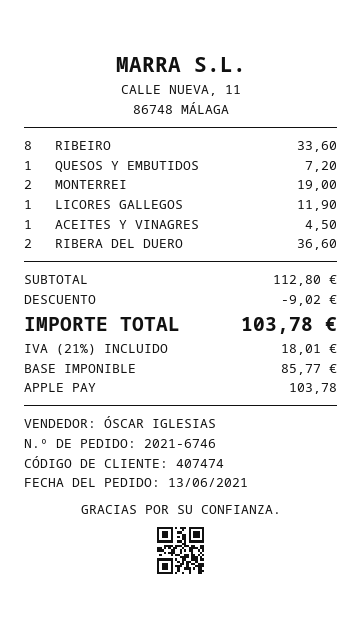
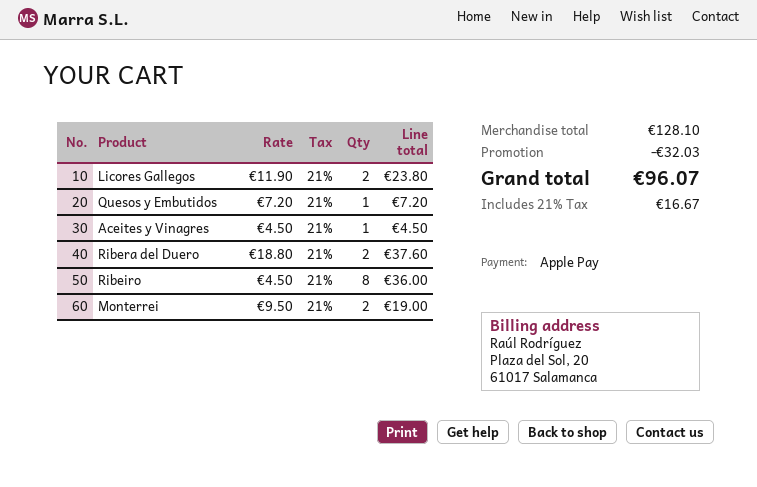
RIBEIRO: 8 for 33.60 -> 8 for 36.00
LICORES GALLEGOS: 1 for 11.90 -> 2 for 23.80
RIBERA DEL DUERO: 2 for 36.60 -> 2 for 37.60
subtotal: 112.80 -> 128.10
discount: 9.02 -> 32.03
tax: 21% = 18.01 -> 21% = 16.67
total: 103.78 -> 96.07

